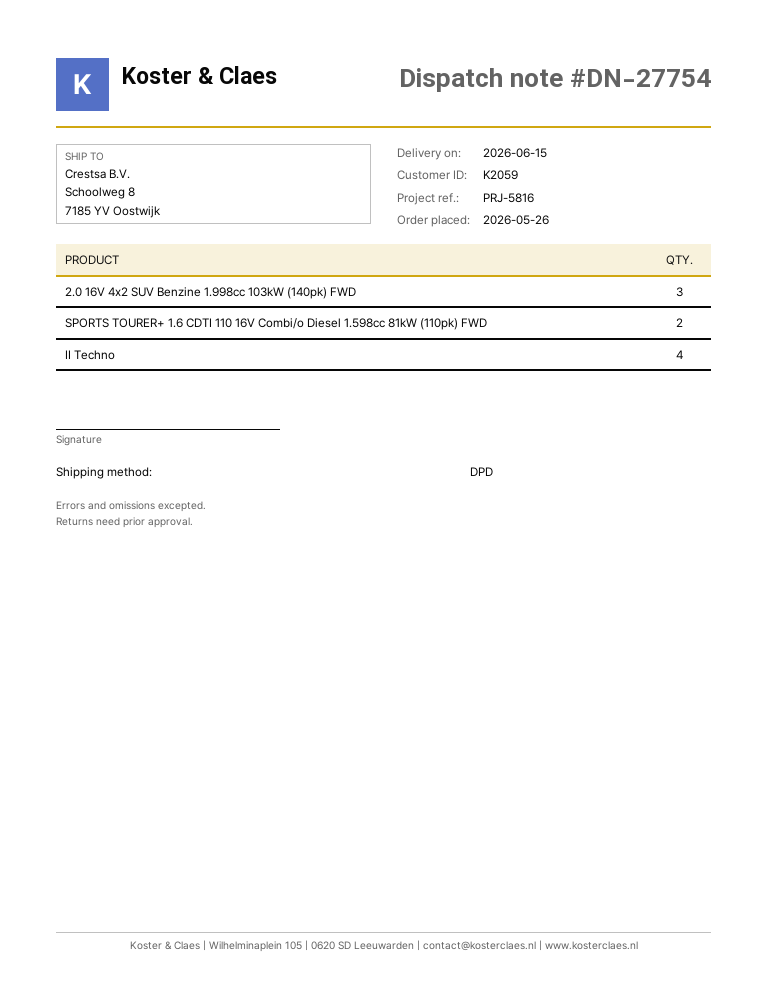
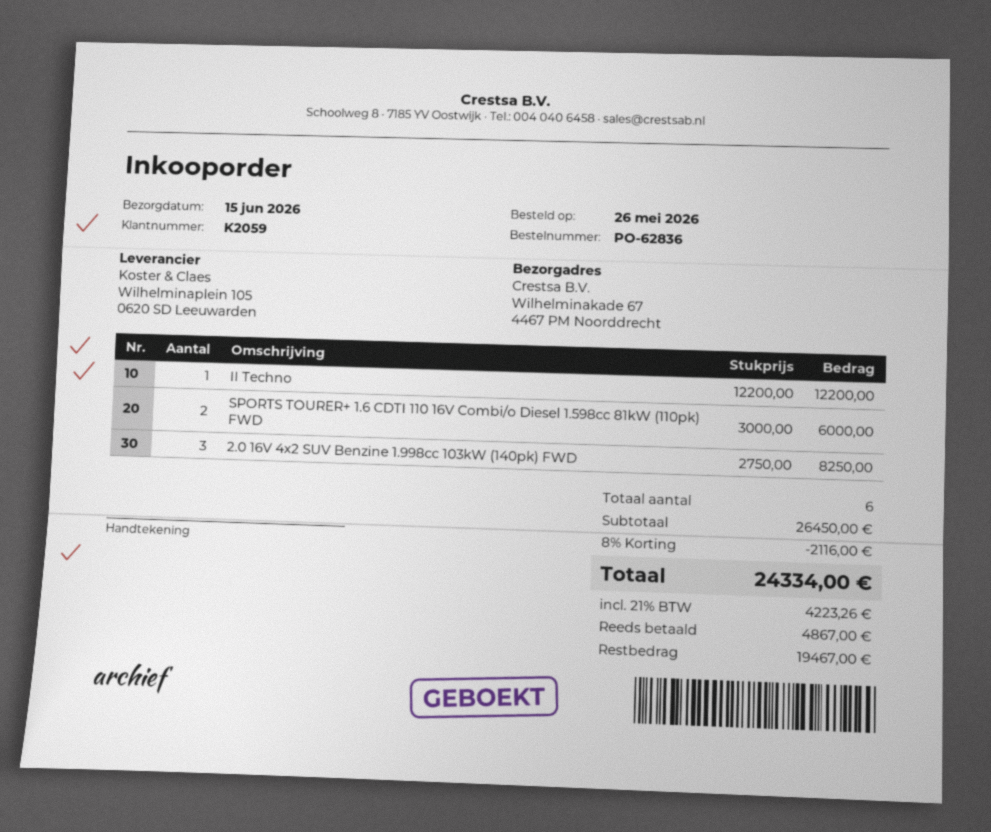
ship to: Schoolweg 8, 7185 YV Oostwijk -> Wilhelminakade 67, 4467 PM Noorddrecht
II Techno: 4 -> 1

